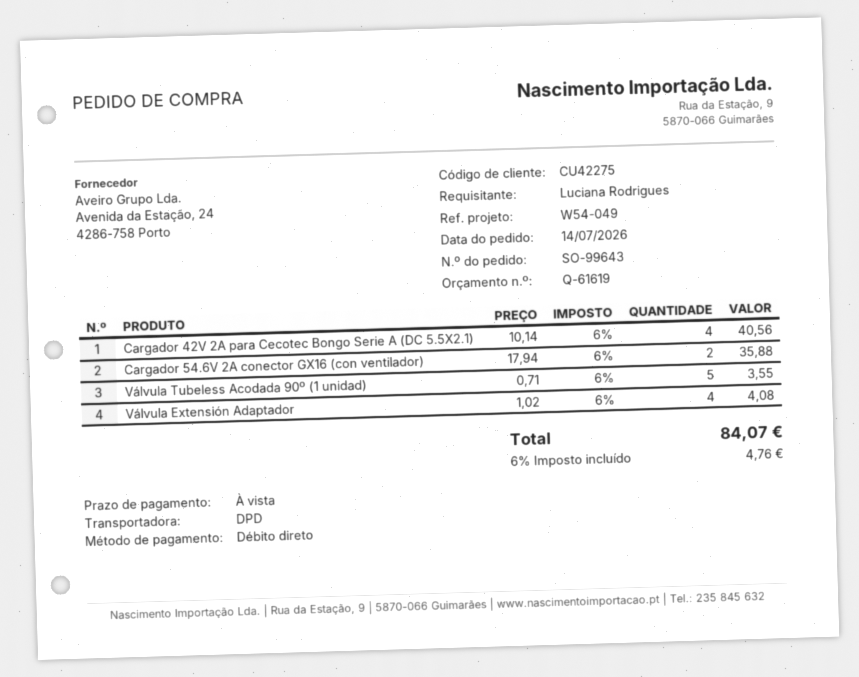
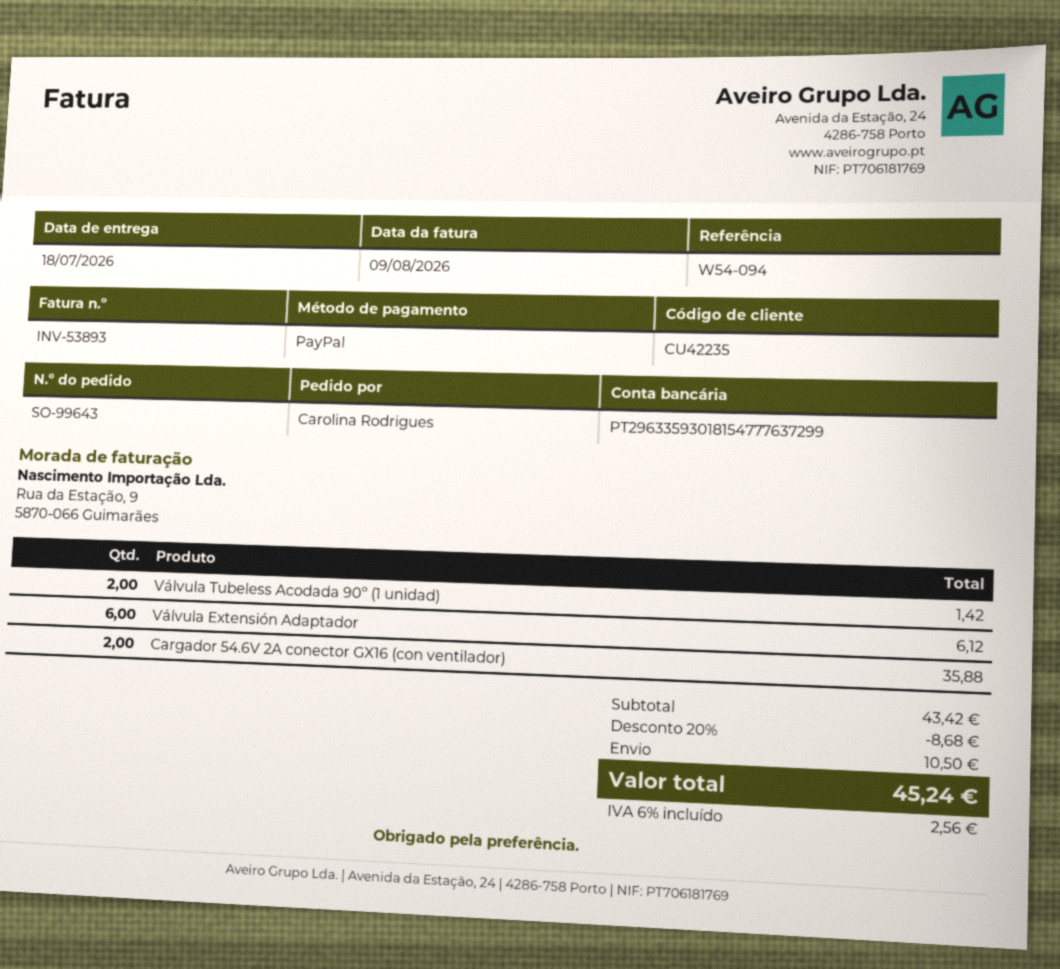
customer number: CU42275 -> CU42235
reference: W54-049 -> W54-094
ordered by: Luciana Rodrigues -> Carolina Rodrigues
payment method: direct debit -> PayPal
Cargador 42V 2A para Cecotec Bongo Serie A (DC 5.5X2.1): 4 for 40.56 -> none
Válvula Tubeless Acodada 90º (1 unidad): 5 for 3.55 -> 2 for 1.42
Válvula Extensión Adaptador: 4 for 4.08 -> 6 for 6.12
discount: none -> 20% = 8.68
shipping: none -> 10.50
tax: 6% = 4.76 -> 6% = 2.56
total: 84.07 -> 45.24

